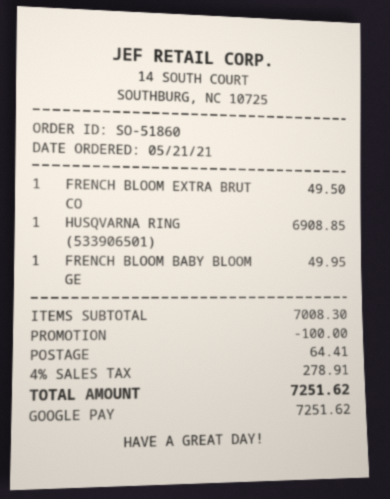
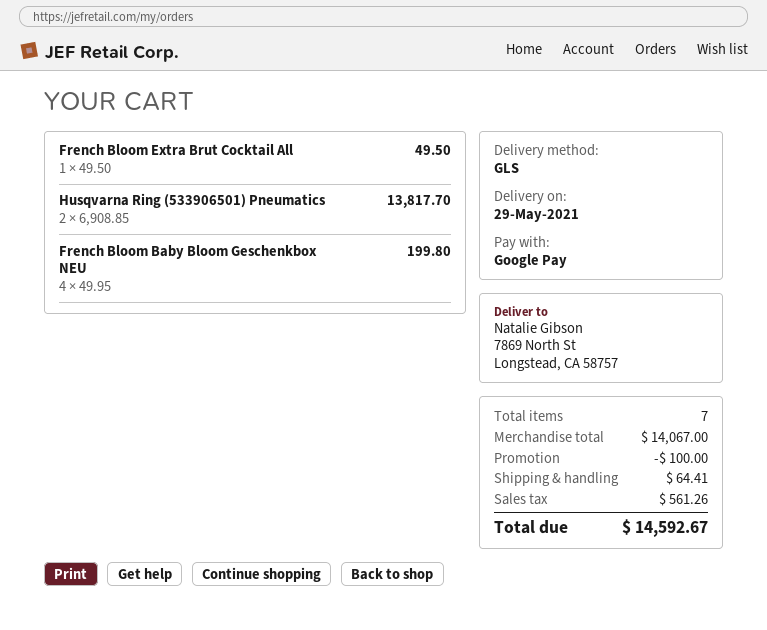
HUSQVARNA RING (533906501): 1 for 6908.85 -> 2 for 13817.70
FRENCH BLOOM BABY BLOOM GE: 1 for 49.95 -> 4 for 199.80
subtotal: 7008.30 -> 14067.00
tax: 278.91 -> 561.26
total: 7251.62 -> 14592.67

